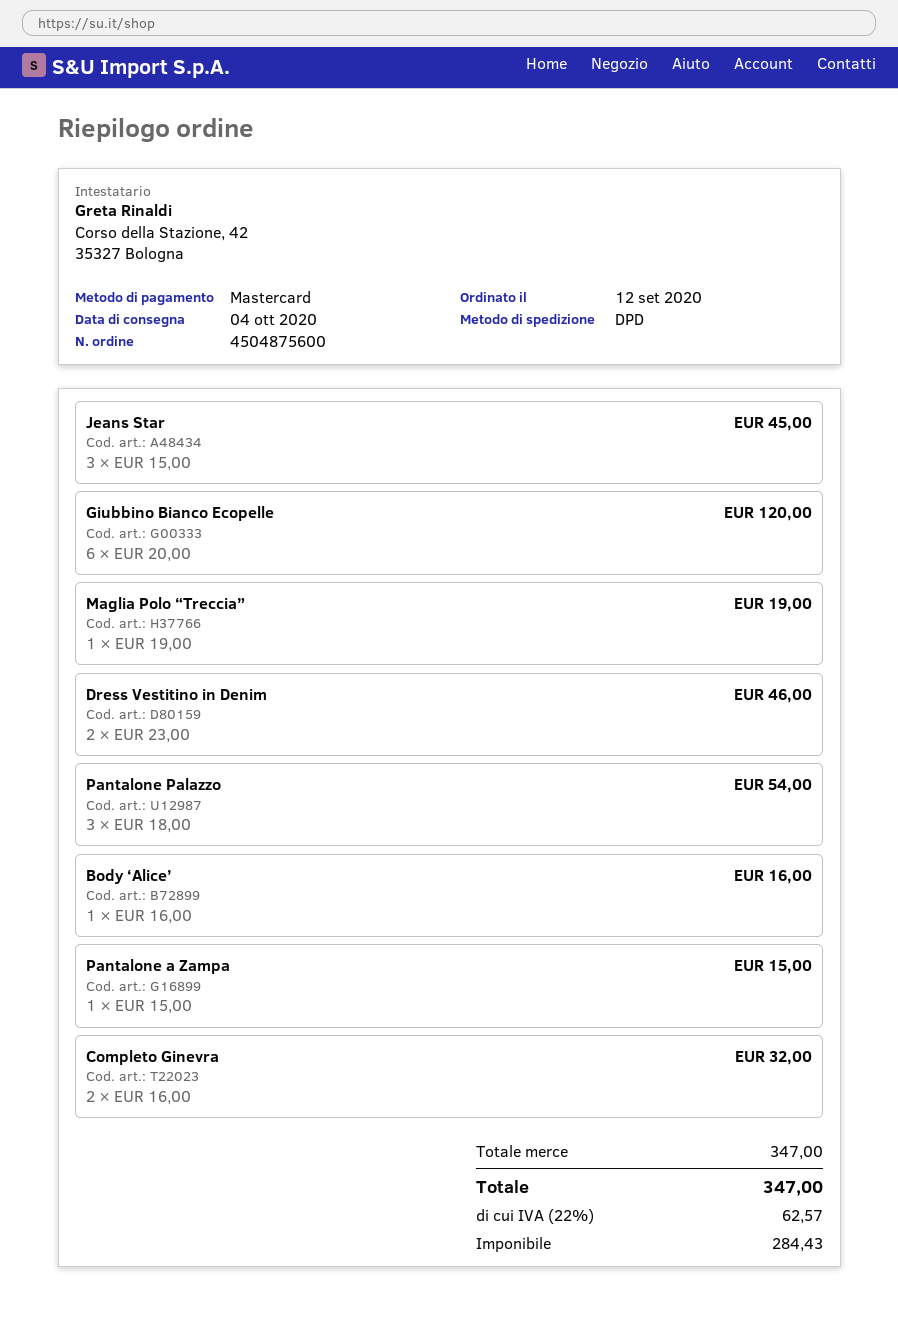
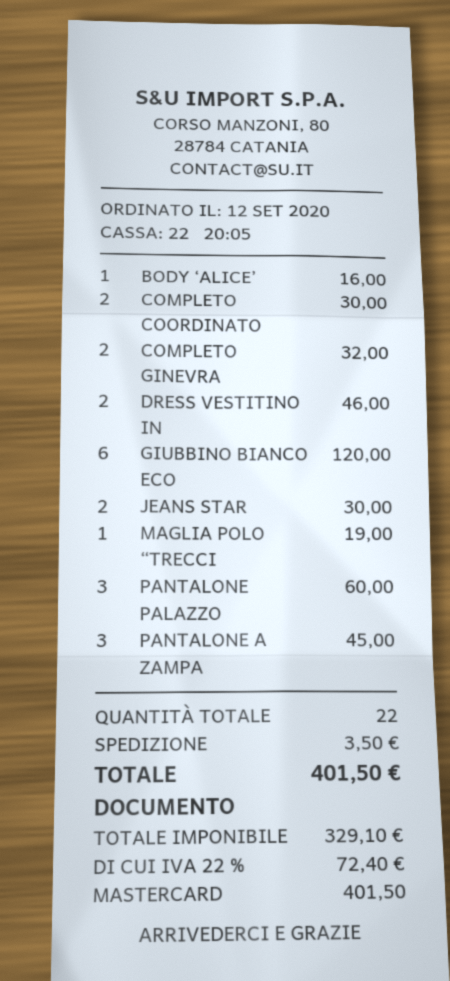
Jeans Star: 3 for 45.00 -> 2 for 30.00
Pantalone Palazzo: 3 for 54.00 -> 3 for 60.00
Pantalone a Zampa: 1 for 15.00 -> 3 for 45.00
COMPLETO COORDINATO: none -> 2 for 30.00
shipping: none -> 3.50
net: 284.43 -> 329.10
tax: 22% = 62.57 -> 22% = 72.40
total: 347.00 -> 401.50

